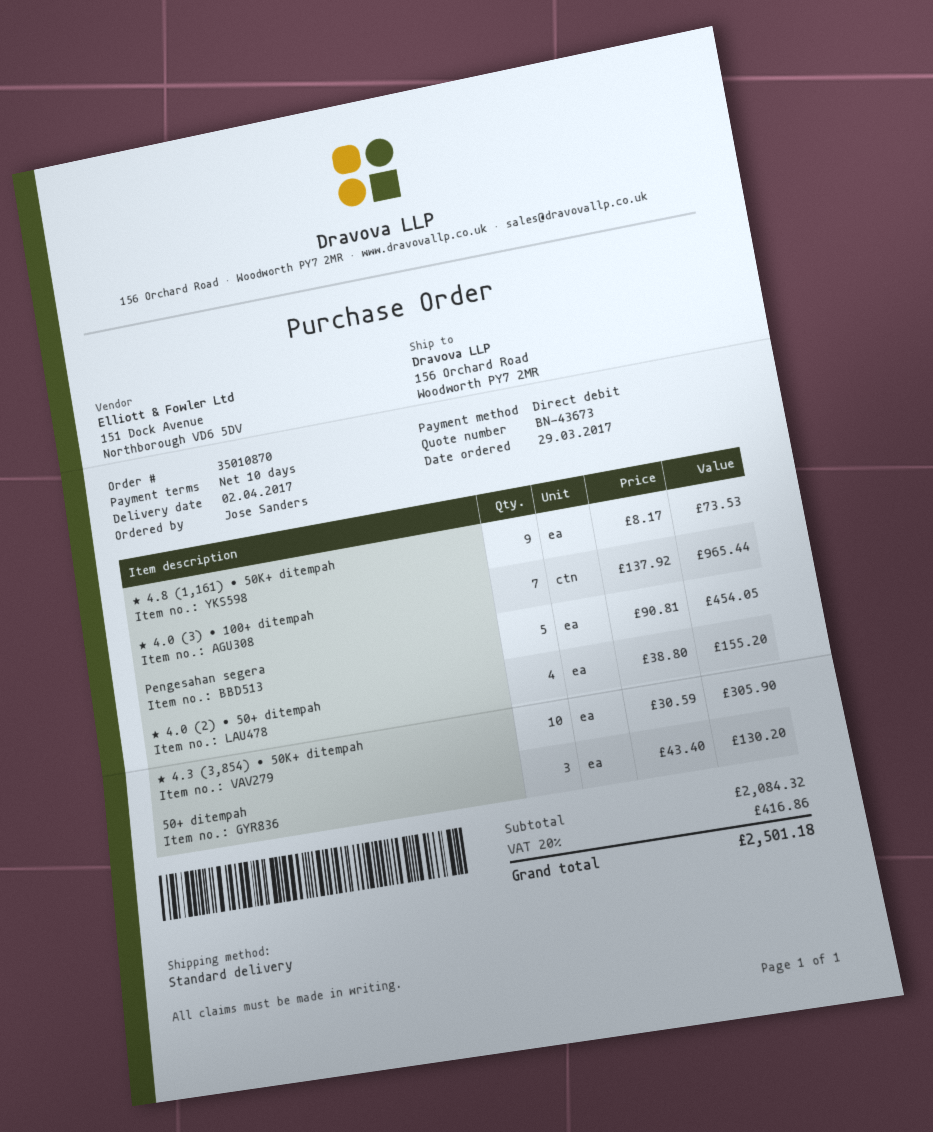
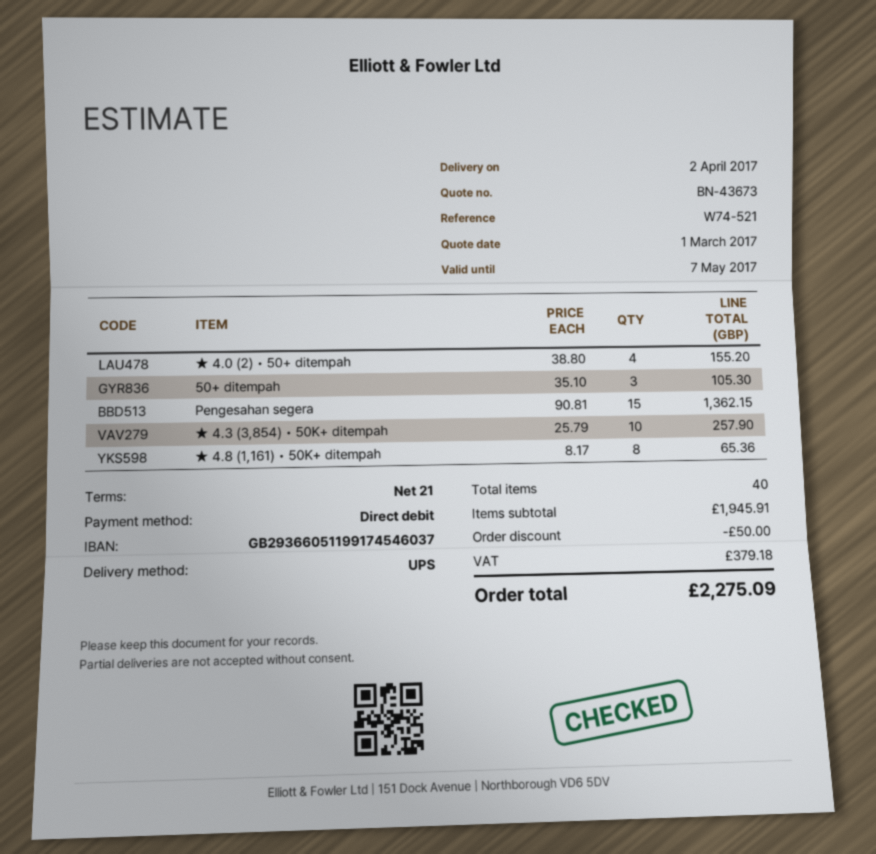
payment terms: 10 days -> 21 days
shipping method: standard -> UPS
★ 4.8 (1,161) • 50K+ ditempah: 9 x 8.17 = 73.53 -> 8 x 8.17 = 65.36
★ 4.0 (3) • 100+ ditempah: 7 x 137.92 = 965.44 -> none
Pengesahan segera: 5 x 90.81 = 454.05 -> 15 x 90.81 = 1362.15
★ 4.3 (3,854) • 50K+ ditempah: 10 x 30.59 = 305.90 -> 10 x 25.79 = 257.90
50+ ditempah: 3 x 43.40 = 130.20 -> 3 x 35.10 = 105.30
subtotal: 2084.32 -> 1945.91
discount: none -> 50.00
tax: 416.86 -> 379.18
total: 2501.18 -> 2275.09

